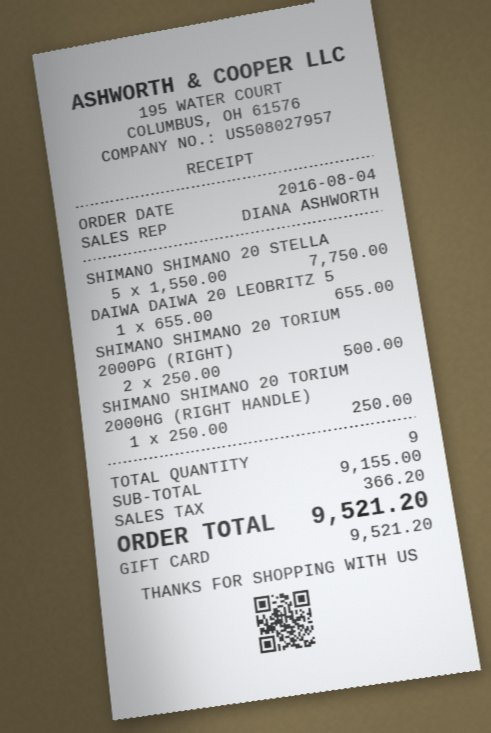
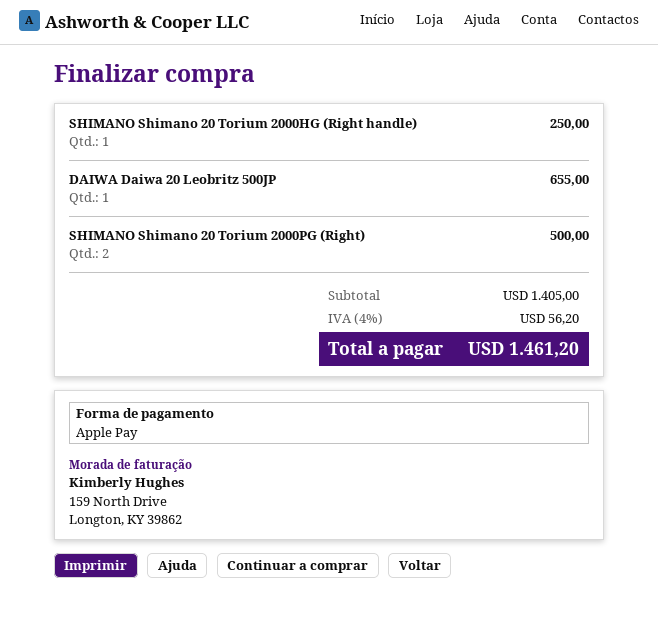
payment method: gift card -> Apple Pay
SHIMANO SHIMANO 20 STELLA: 5 for 7750.00 -> none
subtotal: 9155.00 -> 1405.00
tax: 366.20 -> 56.20
total: 9521.20 -> 1461.20

